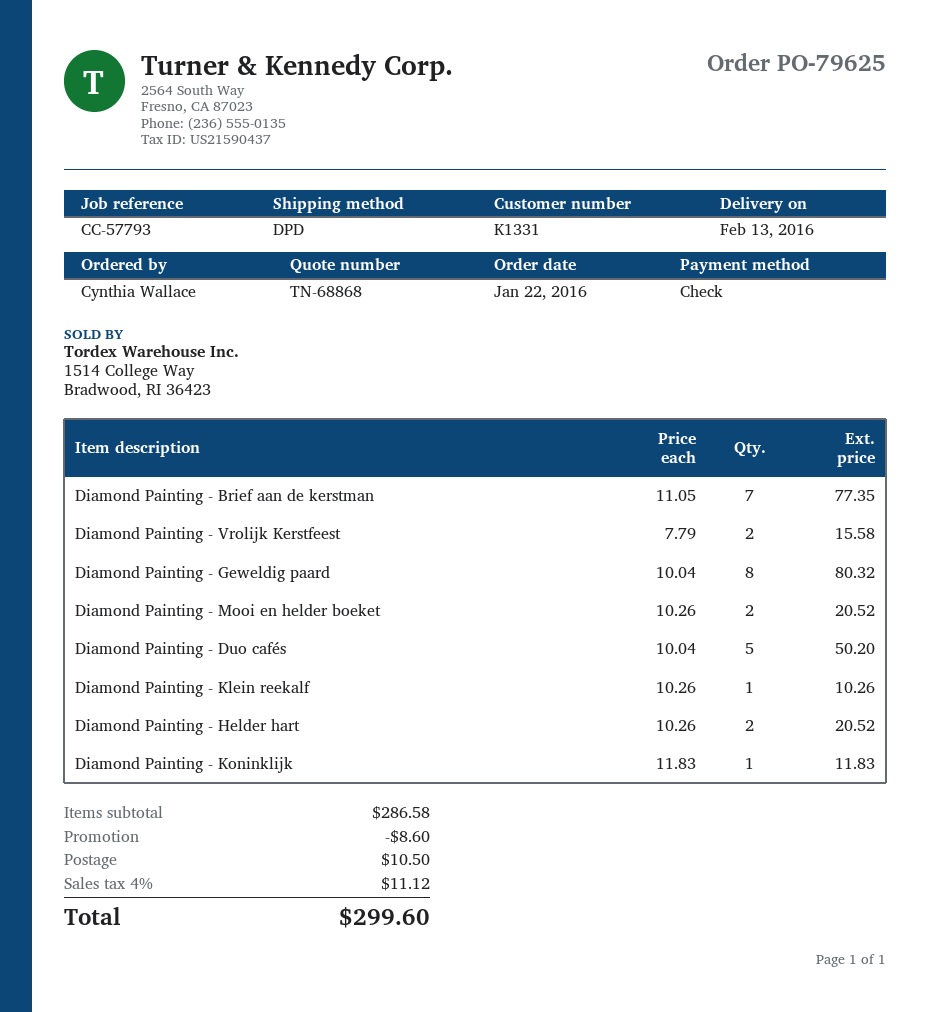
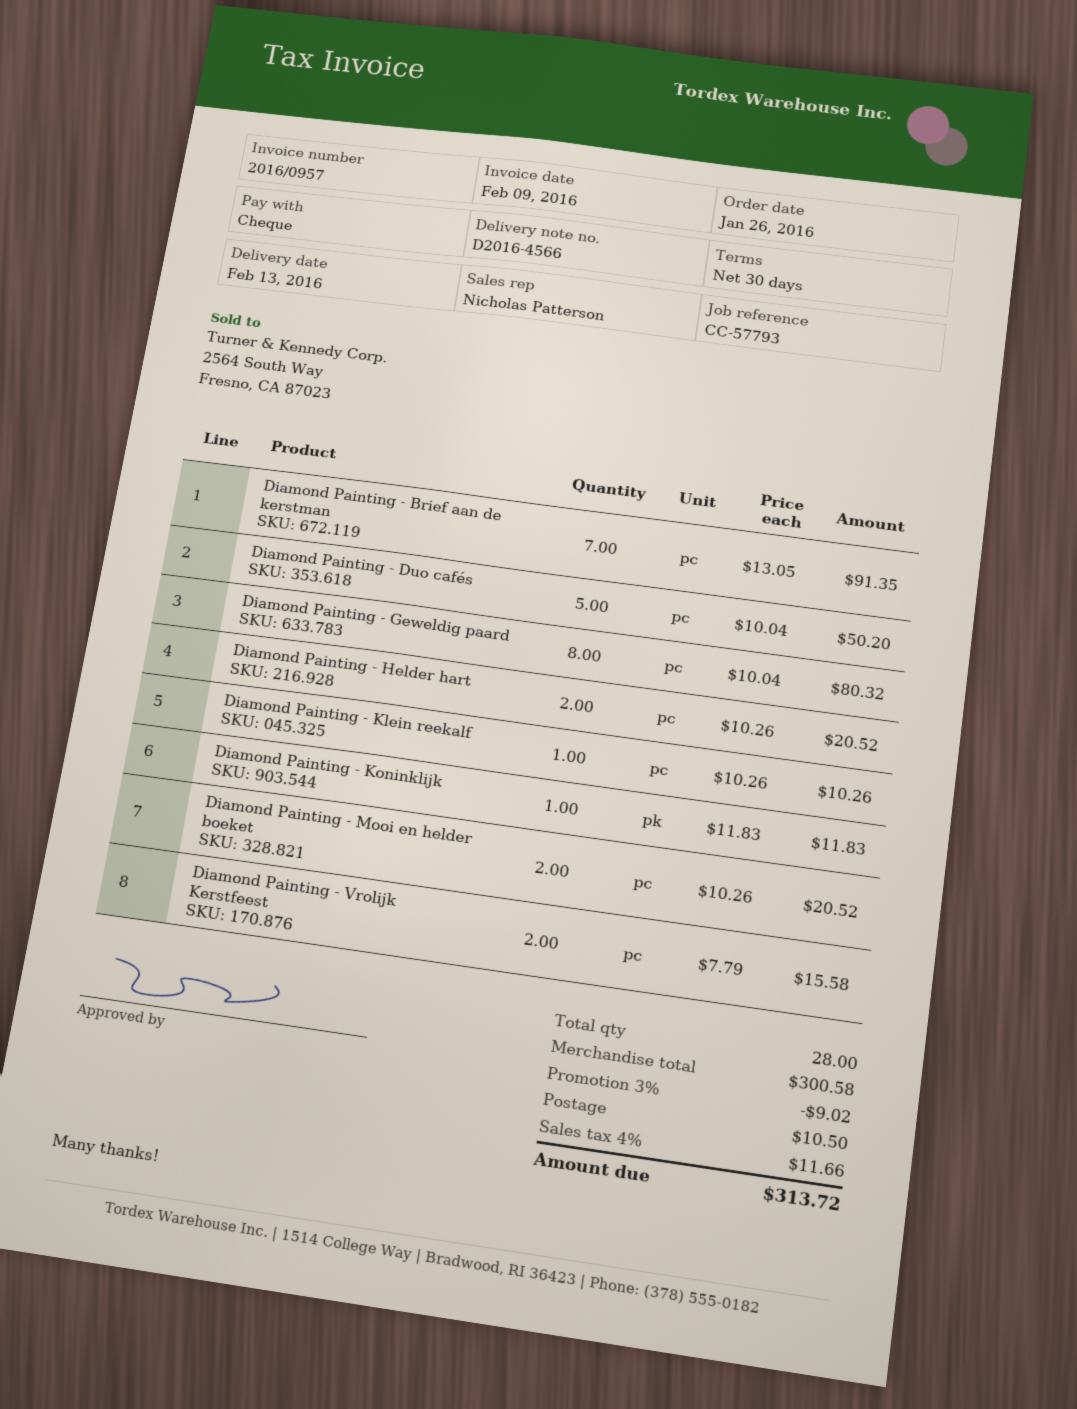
order date: 2016-01-22 -> 2016-01-26
Diamond Painting - Brief aan de kerstman: 7 x 11.05 = 77.35 -> 7 x 13.05 = 91.35
subtotal: 286.58 -> 300.58
discount: 8.60 -> 9.02
tax: 4% = 11.12 -> 4% = 11.66
total: 299.60 -> 313.72

